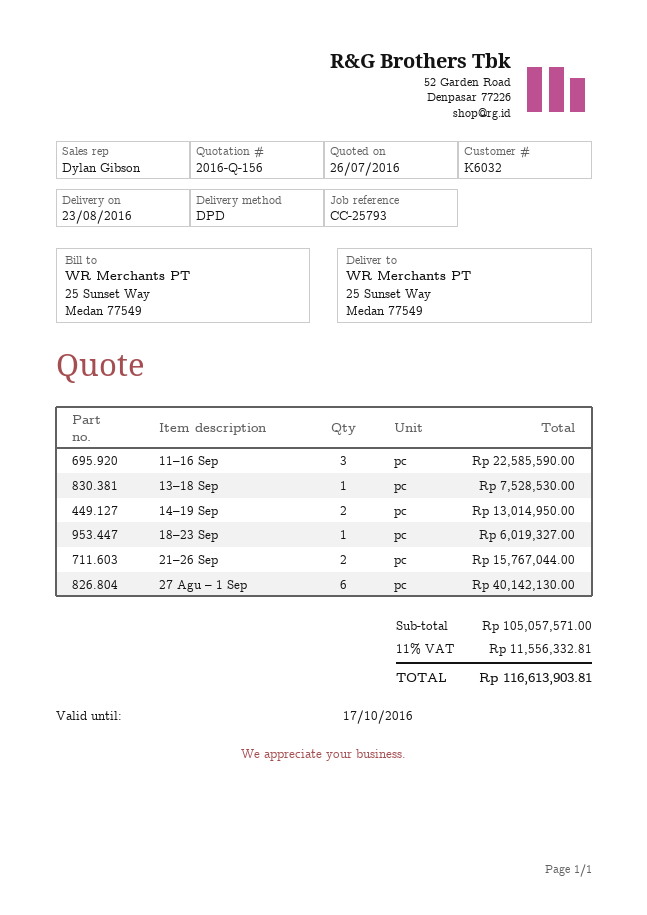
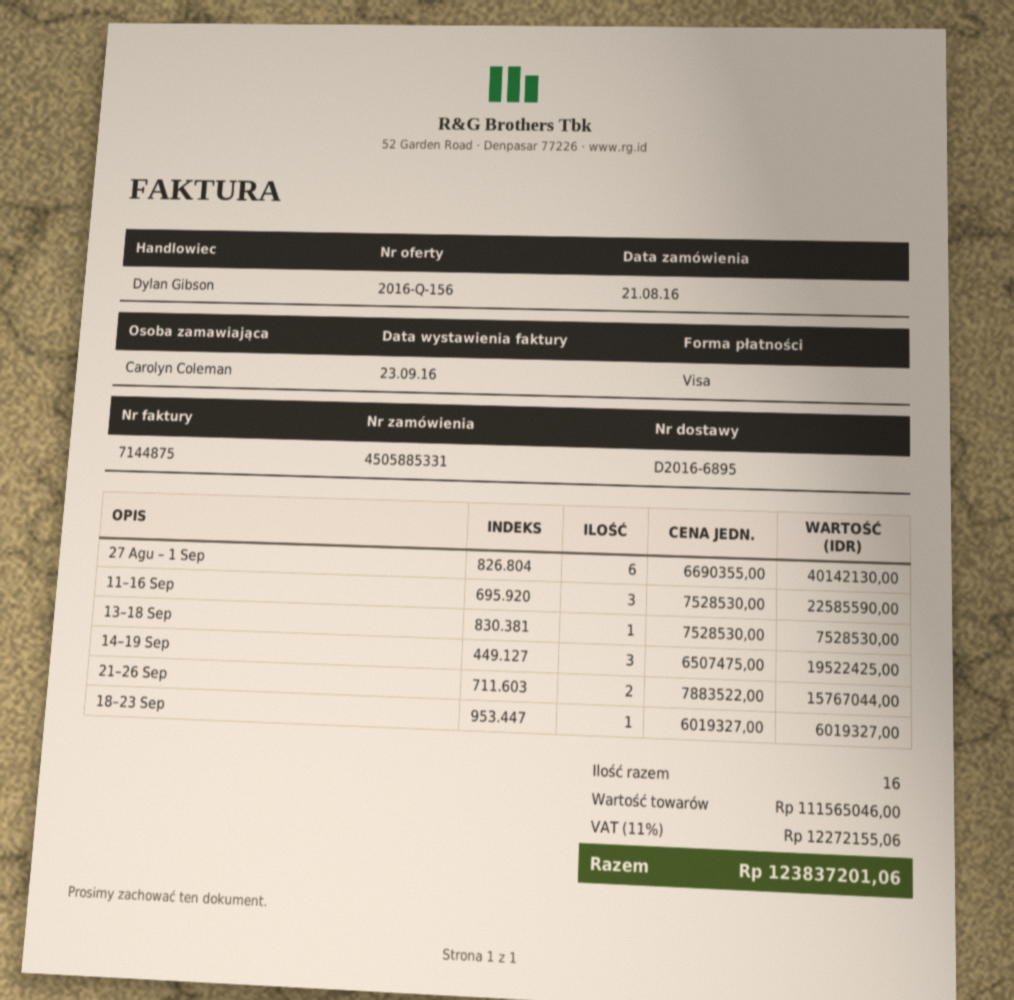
14–19 Sep: 2 for 13014950.00 -> 3 for 19522425.00
subtotal: 105057571.00 -> 111565046.00
tax: 11% = 11556332.81 -> 11% = 12272155.06
total: 116613903.81 -> 123837201.06

